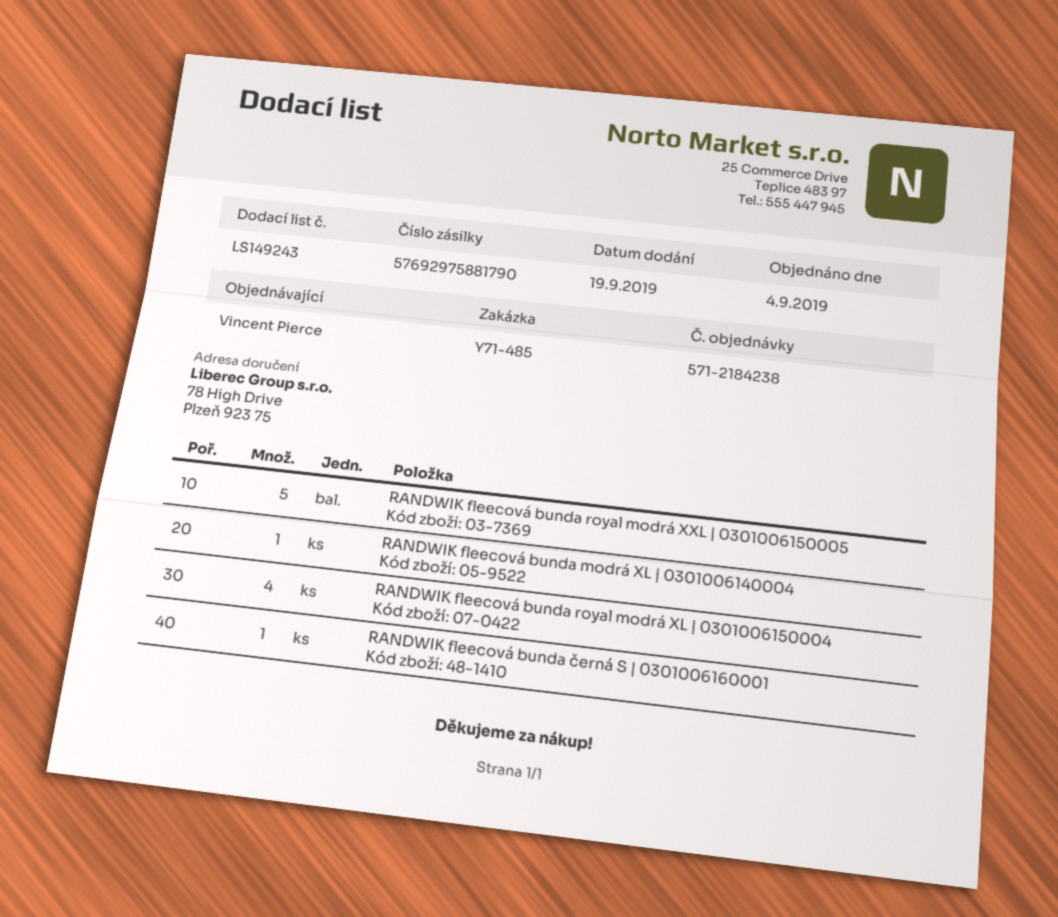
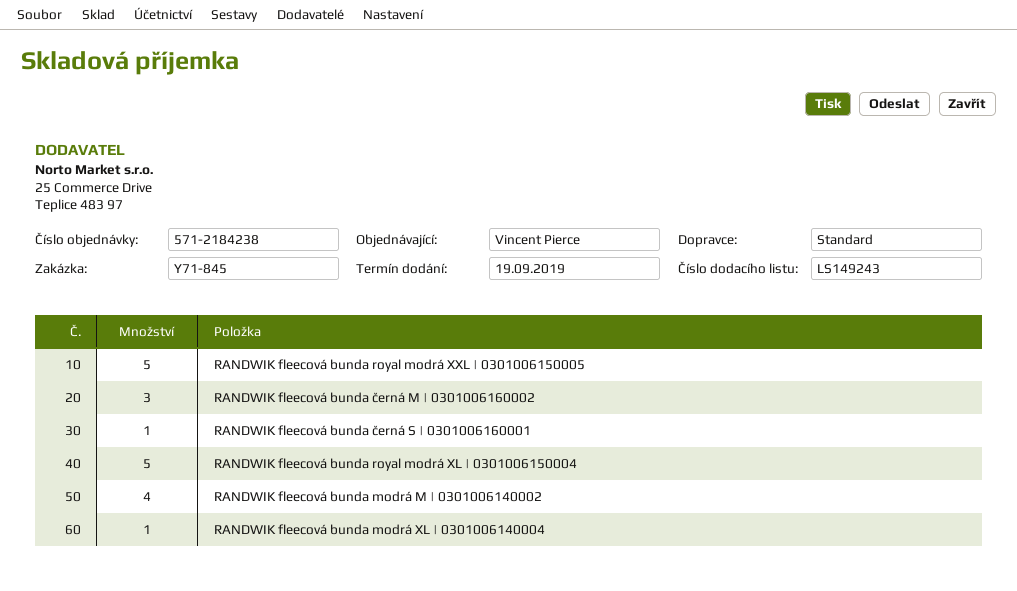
reference: Y71-485 -> Y71-845
RANDWIK fleecová bunda royal modrá XL | 0301006150004: 4 -> 5
RANDWIK fleecová bunda černá M | 0301006160002: none -> 3
RANDWIK fleecová bunda modrá M | 0301006140002: none -> 4

